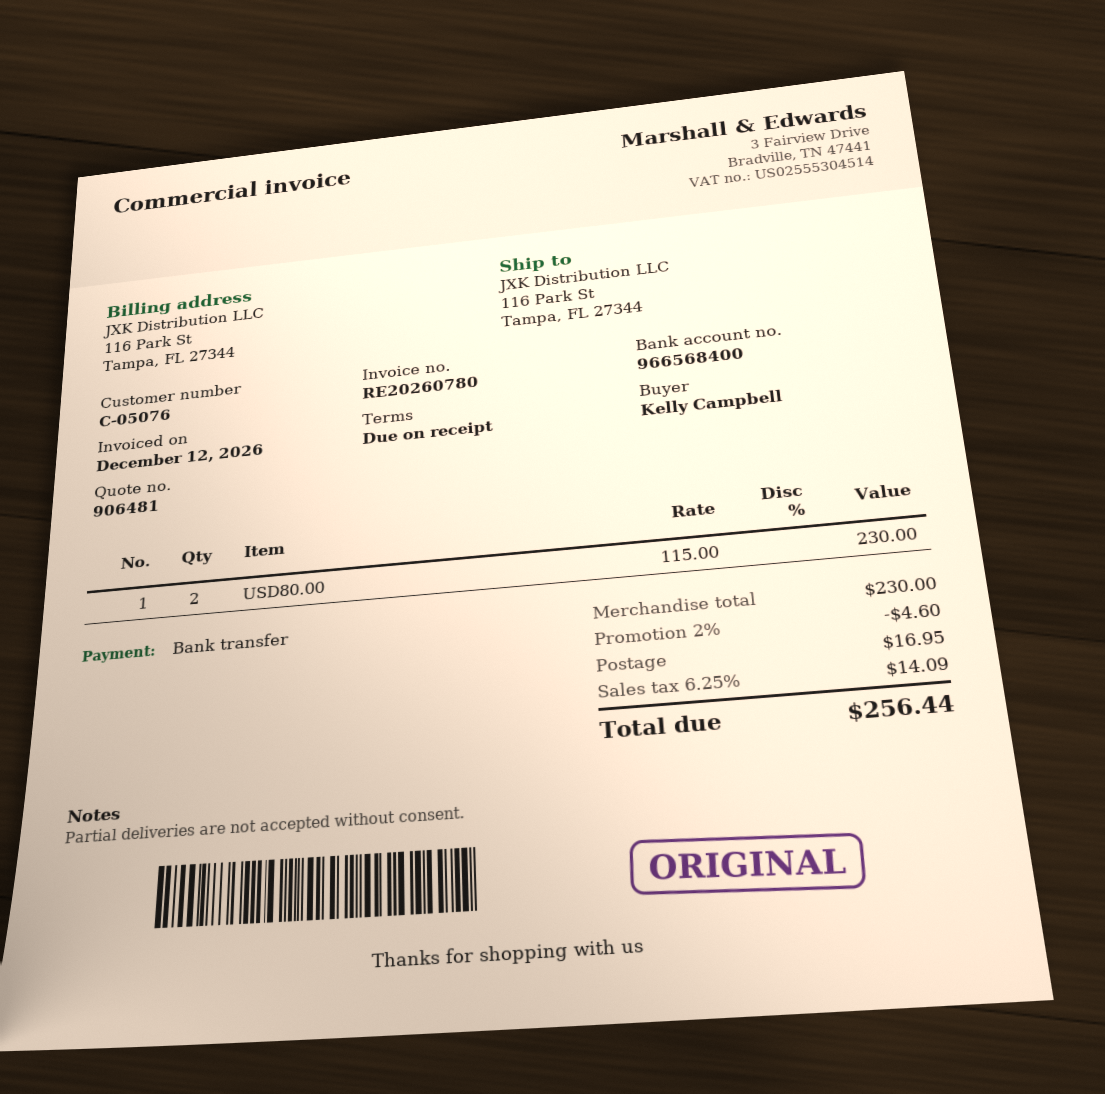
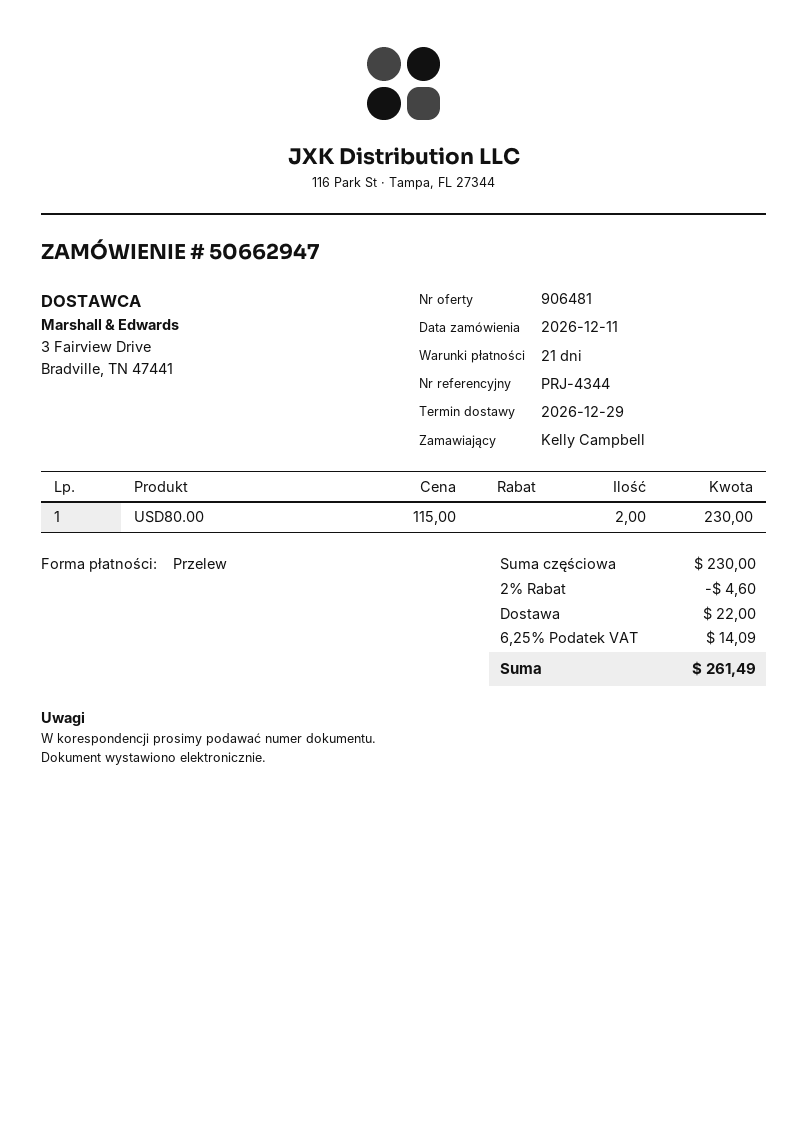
payment terms: on receipt -> 21 days
shipping: 16.95 -> 22.00
total: 256.44 -> 261.49

